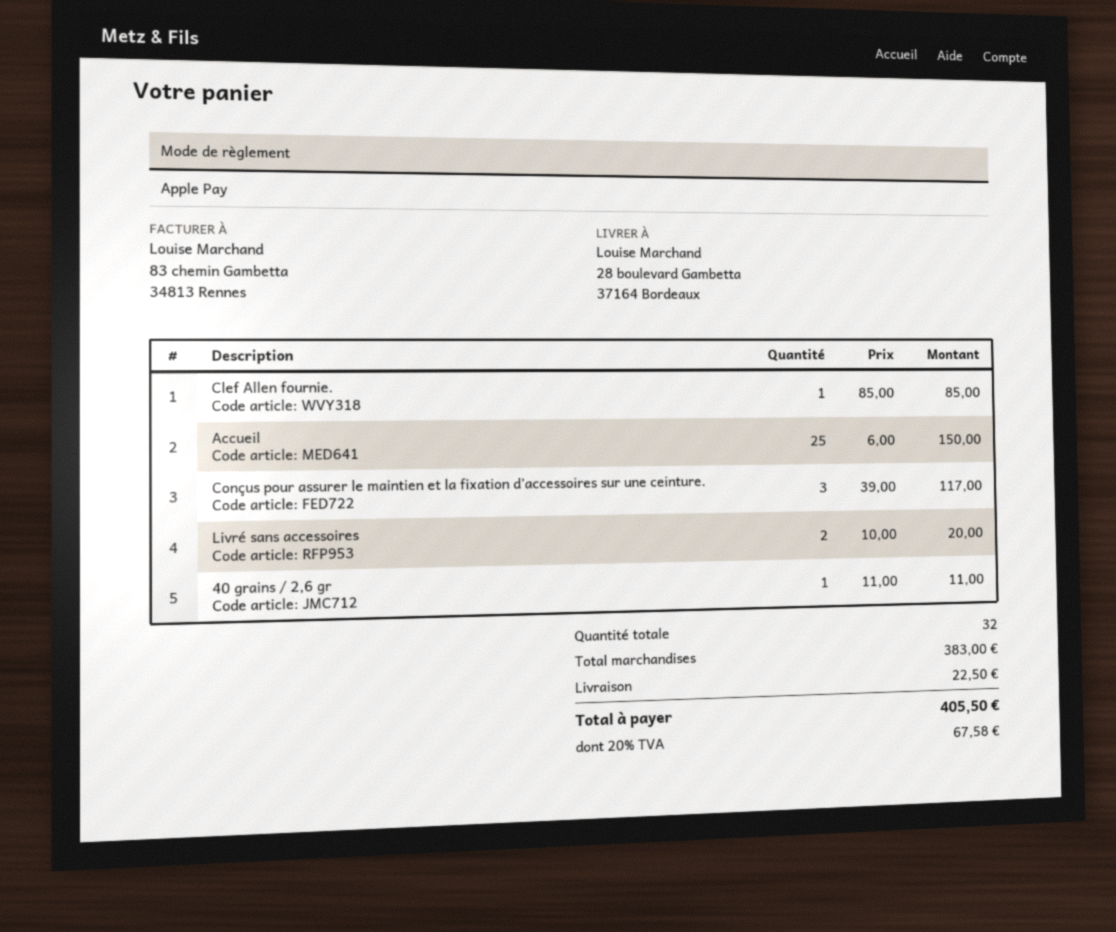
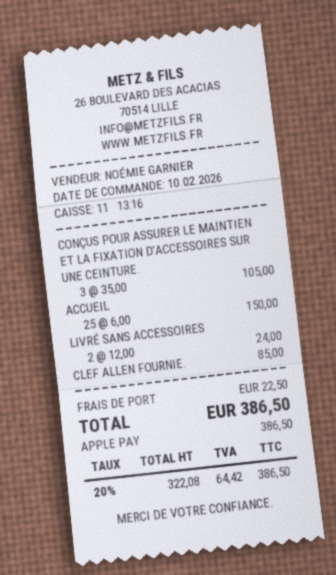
Conçus pour assurer le maintien et la fixation d’accessoires sur une ceinture.: 3 x 39.00 = 117.00 -> 3 x 35.00 = 105.00
Livré sans accessoires: 2 x 10.00 = 20.00 -> 2 x 12.00 = 24.00
40 grains / 2,6 gr: 1 x 11.00 = 11.00 -> none
tax: 20% = 67.58 -> 20% = 64.42
total: 405.50 -> 386.50

